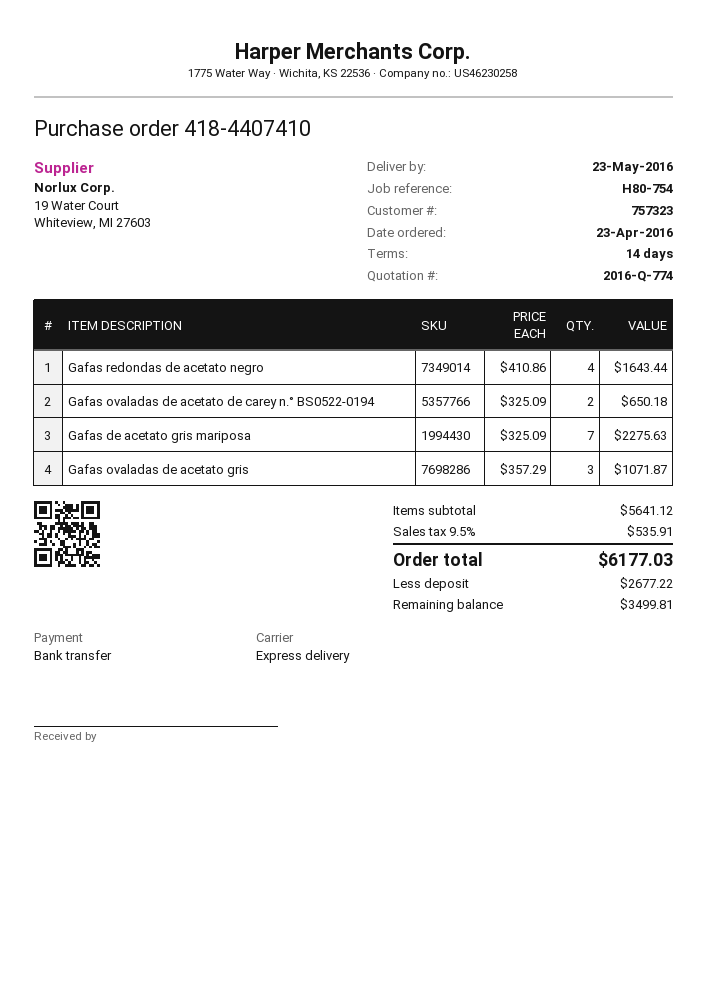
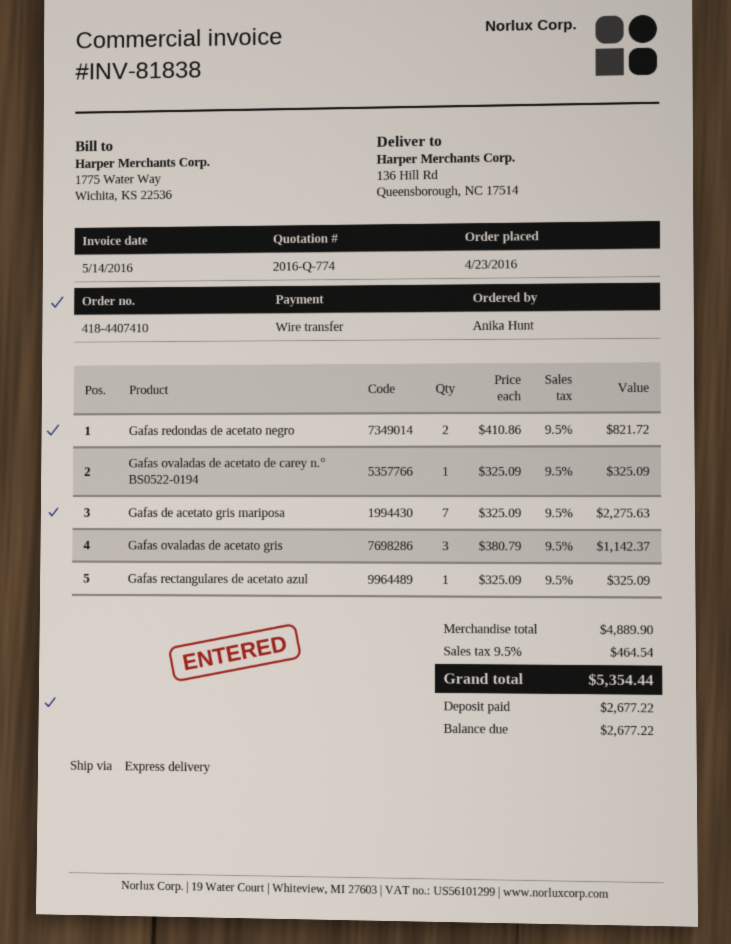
Gafas redondas de acetato negro: 4 x 410.86 = 1643.44 -> 2 x 410.86 = 821.72
Gafas ovaladas de acetato de carey n.° BS0522-0194: 2 x 325.09 = 650.18 -> 1 x 325.09 = 325.09
Gafas ovaladas de acetato gris: 3 x 357.29 = 1071.87 -> 3 x 380.79 = 1142.37
Gafas rectangulares de acetato azul: none -> 1 x 325.09 = 325.09
subtotal: 5641.12 -> 4889.90
tax: 9.5% = 535.91 -> 9.5% = 464.54
total: 6177.03 -> 5354.44
balance: 3499.81 -> 2677.22

